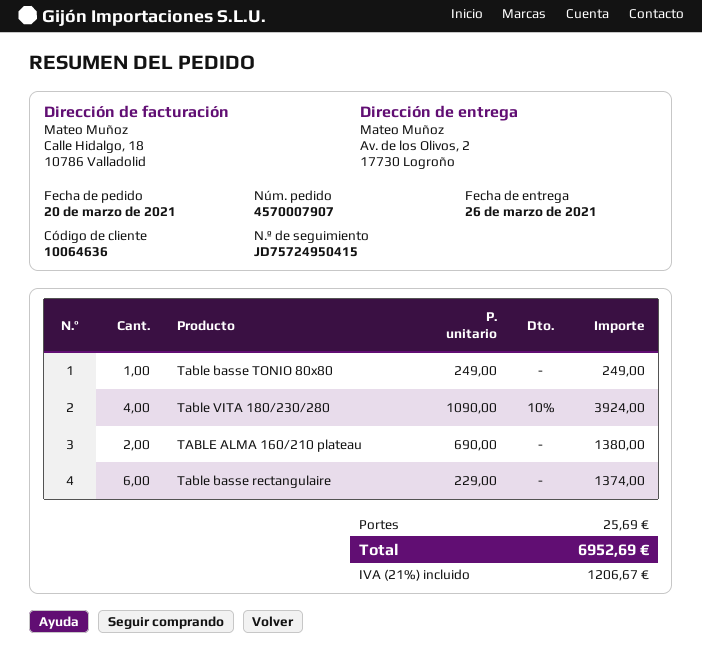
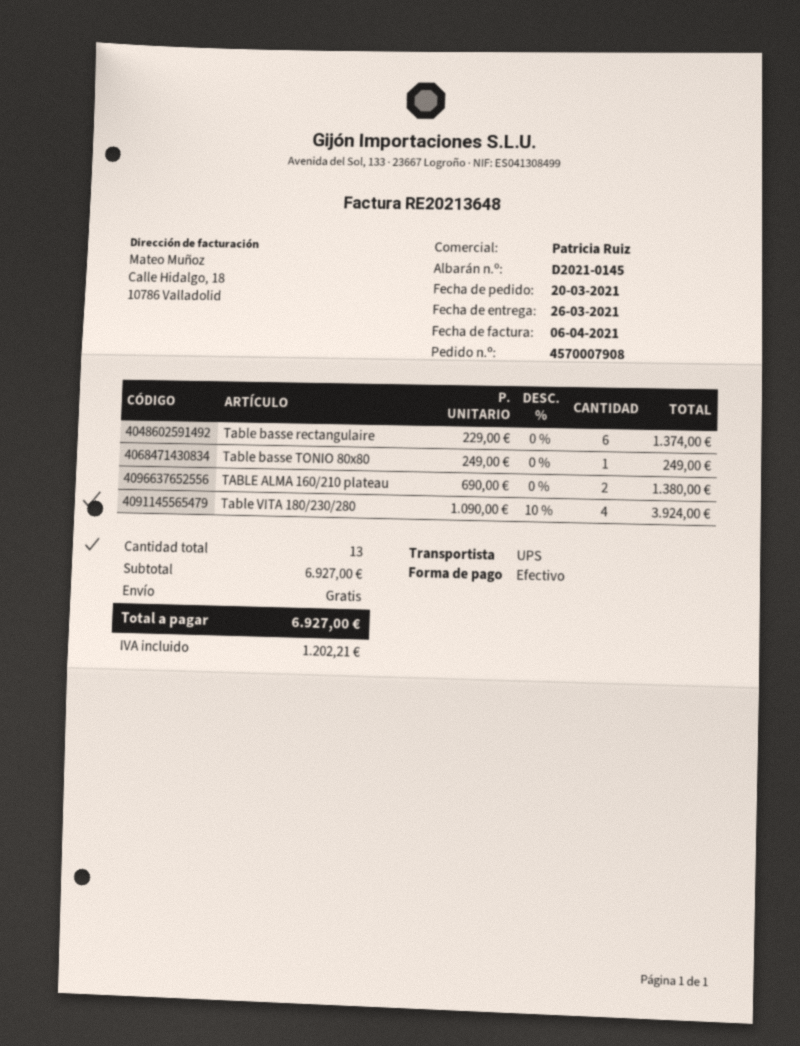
order number: 4570007907 -> 4570007908
shipping: 25.69 -> 0.00
tax: 1206.67 -> 1202.21
total: 6952.69 -> 6927.00

